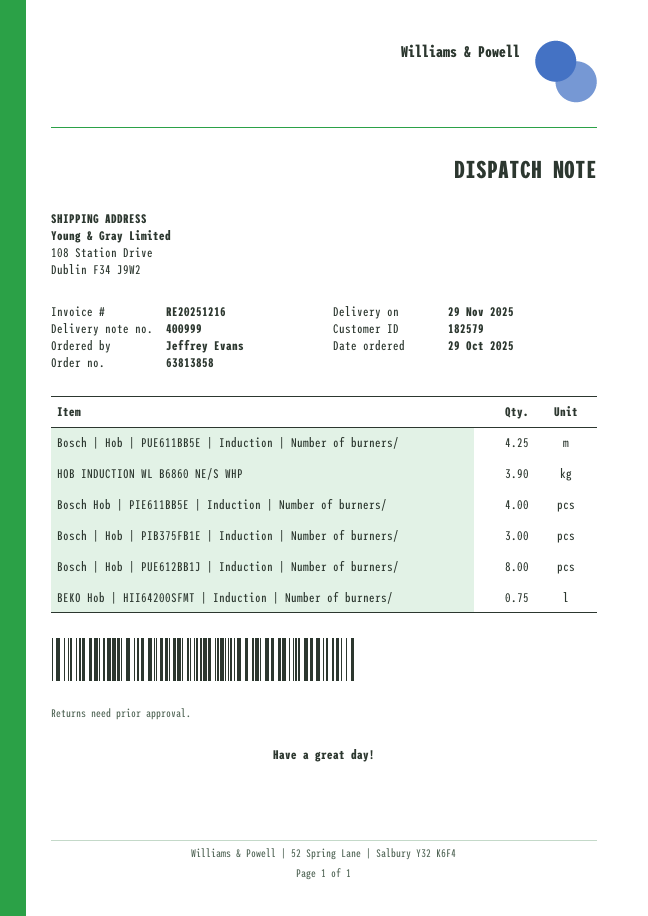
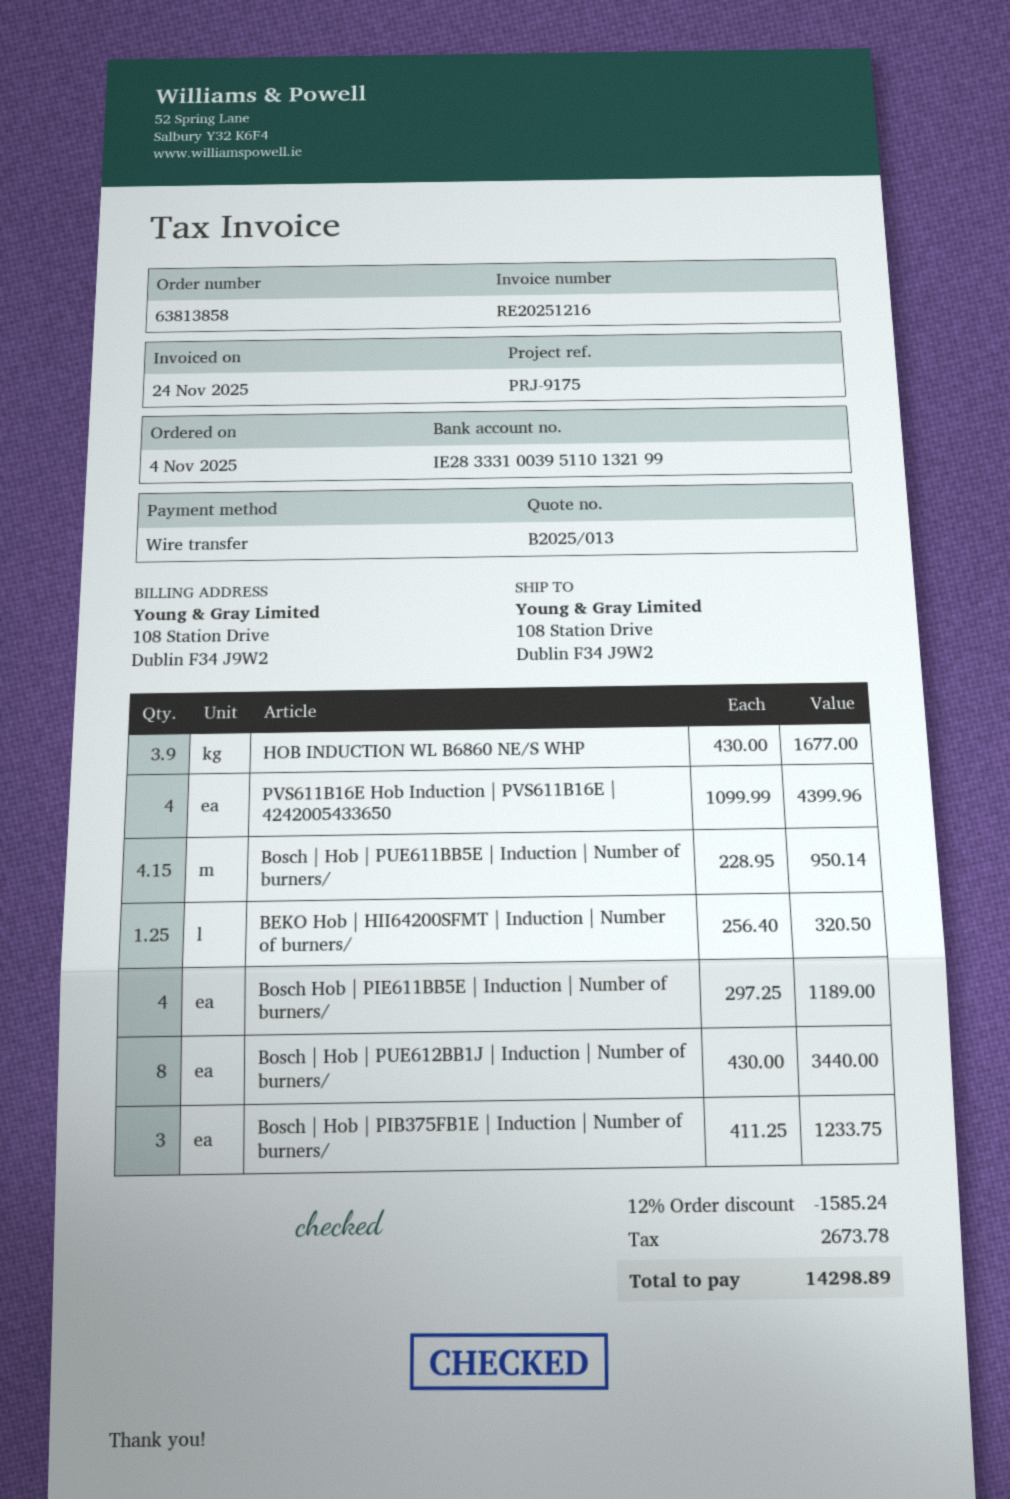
order date: 2025-10-29 -> 2025-11-04
Bosch | Hob | PUE611BB5E | Induction | Number of burners/: 4.25 -> 4.15
BEKO Hob | HII64200SFMT | Induction | Number of burners/: 0.75 -> 1.25
PVS611B16E Hob Induction | PVS611B16E | 4242005433650: none -> 4

